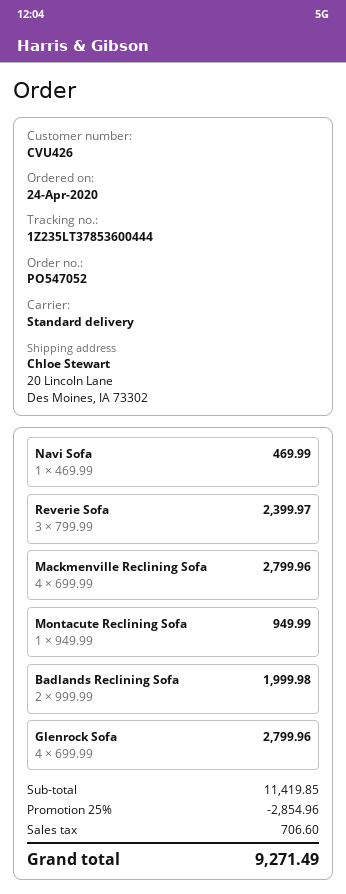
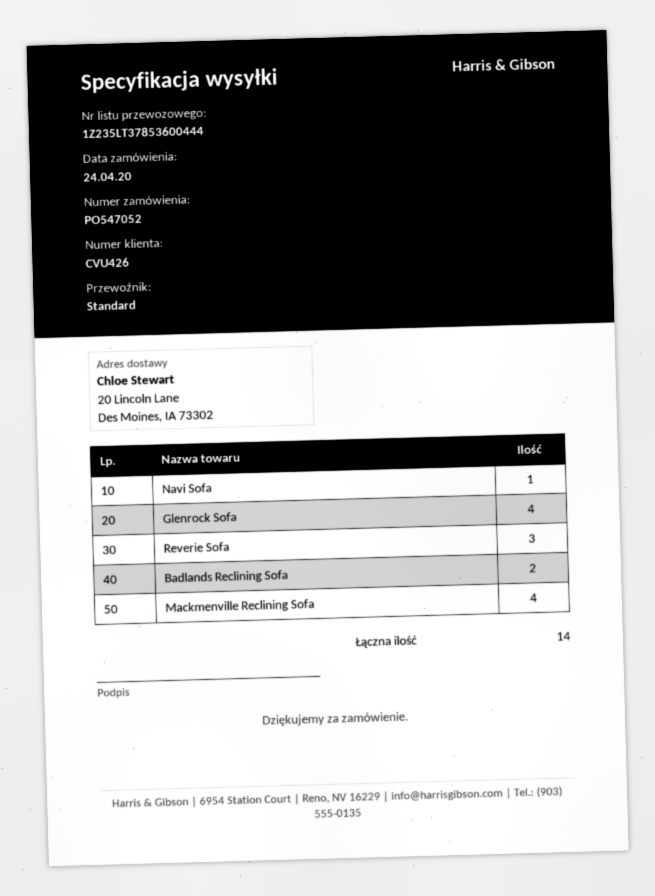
Montacute Reclining Sofa: 1 -> none

